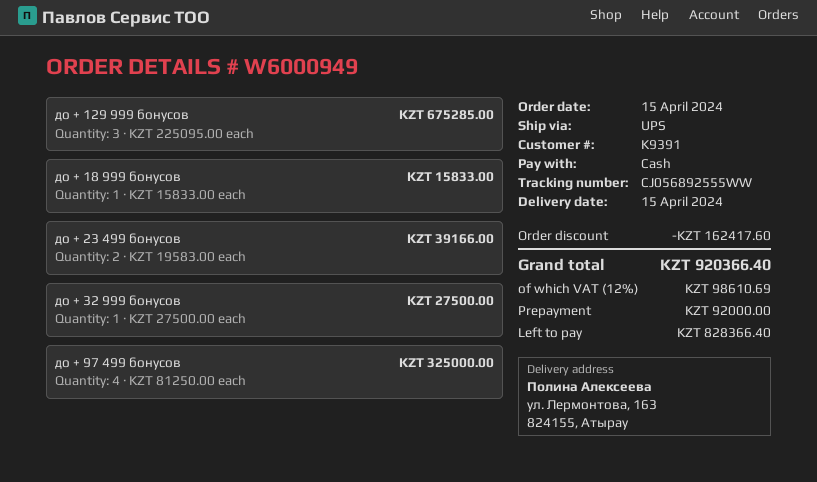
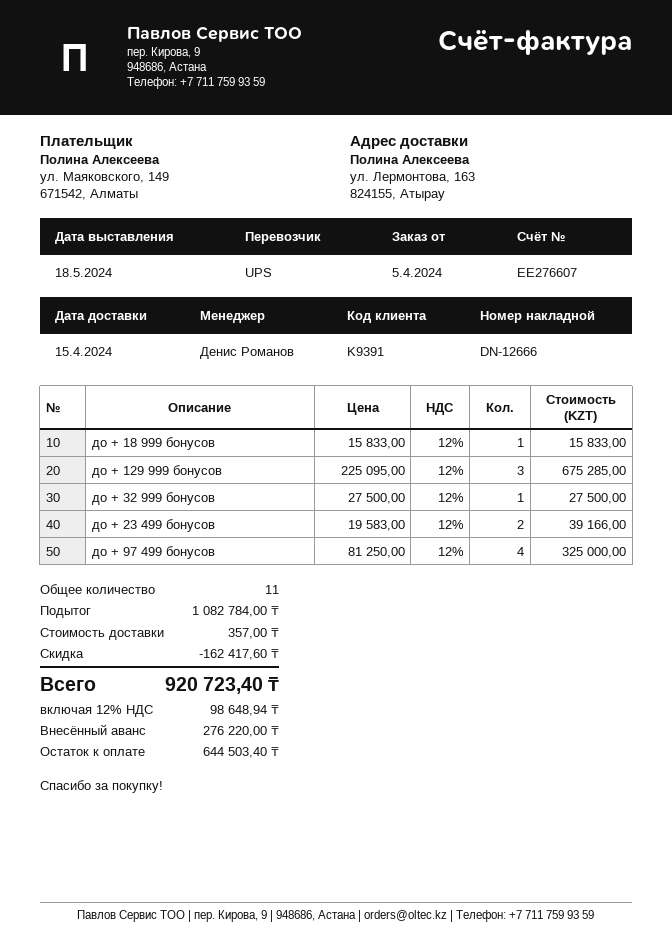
order date: 2024-04-15 -> 2024-04-05
shipping: none -> 357.00
tax: 12% = 98610.69 -> 12% = 98648.94
total: 920366.40 -> 920723.40
deposit: 92000.00 -> 276220.00
balance: 828366.40 -> 644503.40

